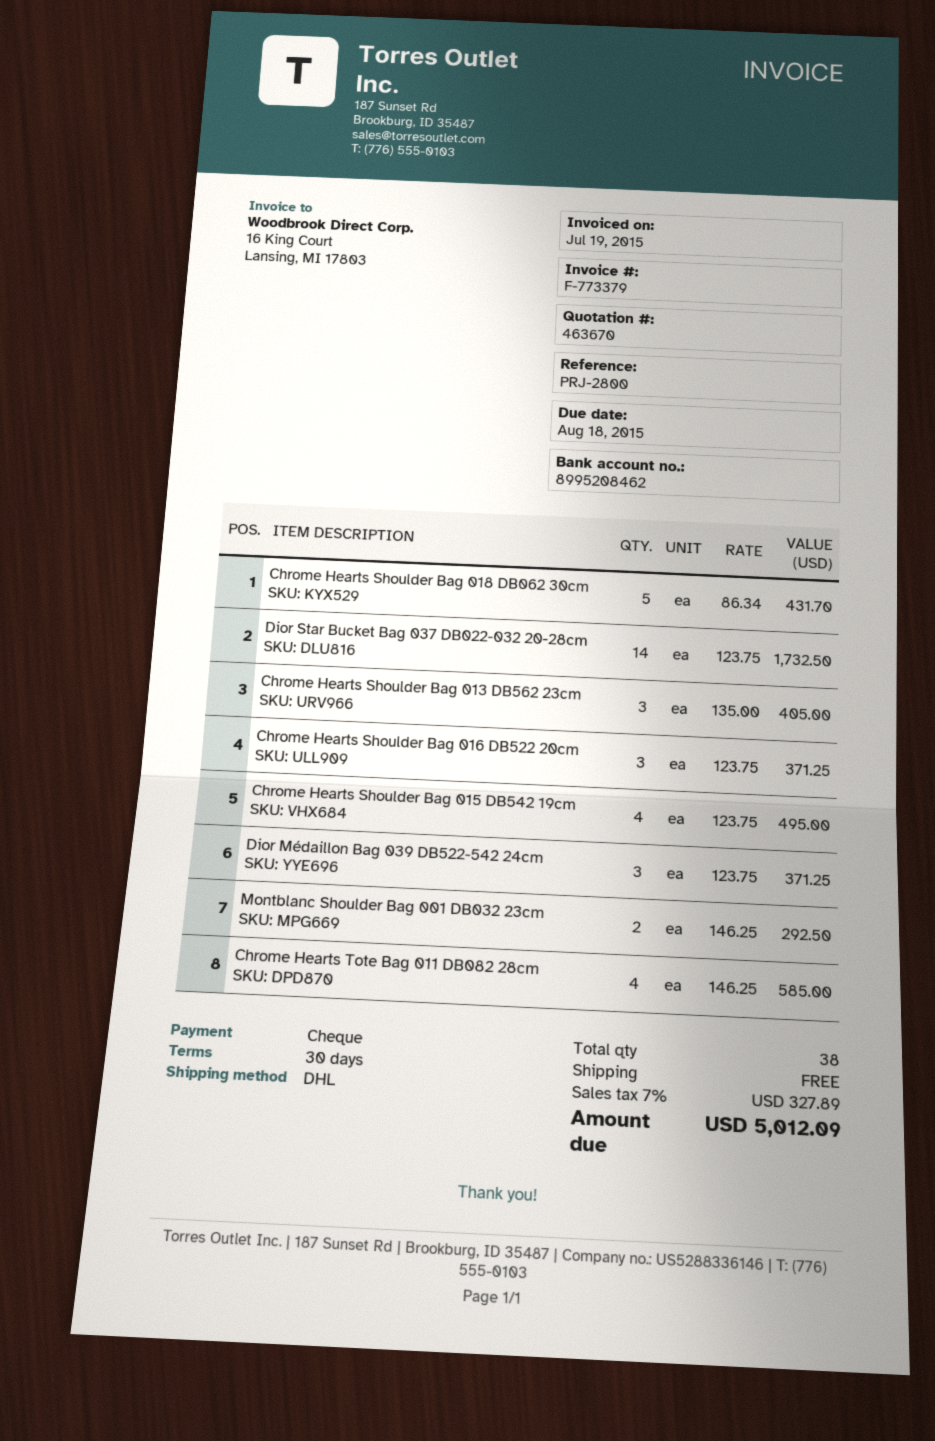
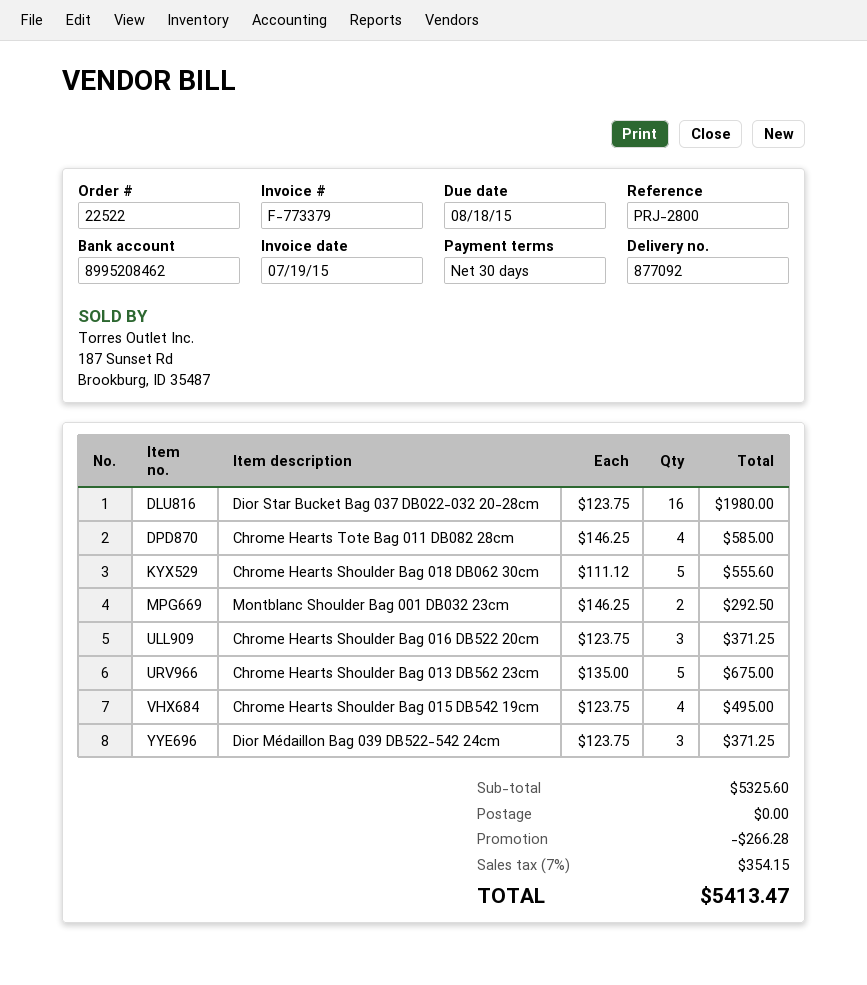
Chrome Hearts Shoulder Bag 018 DB062 30cm: 5 x 86.34 = 431.70 -> 5 x 111.12 = 555.60
Dior Star Bucket Bag 037 DB022-032 20-28cm: 14 x 123.75 = 1732.50 -> 16 x 123.75 = 1980.00
Chrome Hearts Shoulder Bag 013 DB562 23cm: 3 x 135.00 = 405.00 -> 5 x 135.00 = 675.00
discount: none -> 266.28
tax: 7% = 327.89 -> 7% = 354.15
total: 5012.09 -> 5413.47

